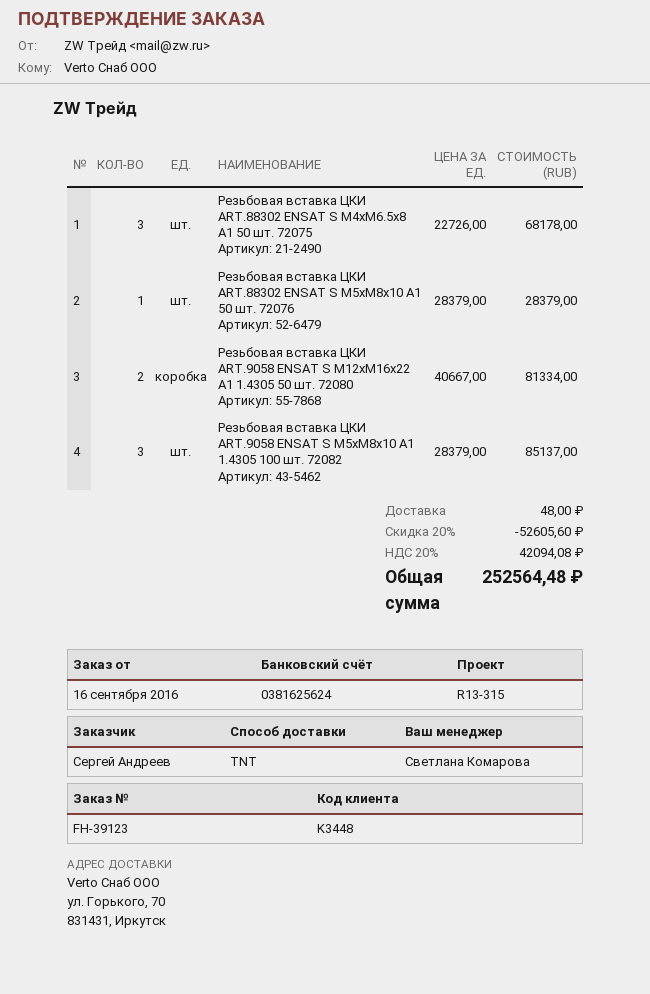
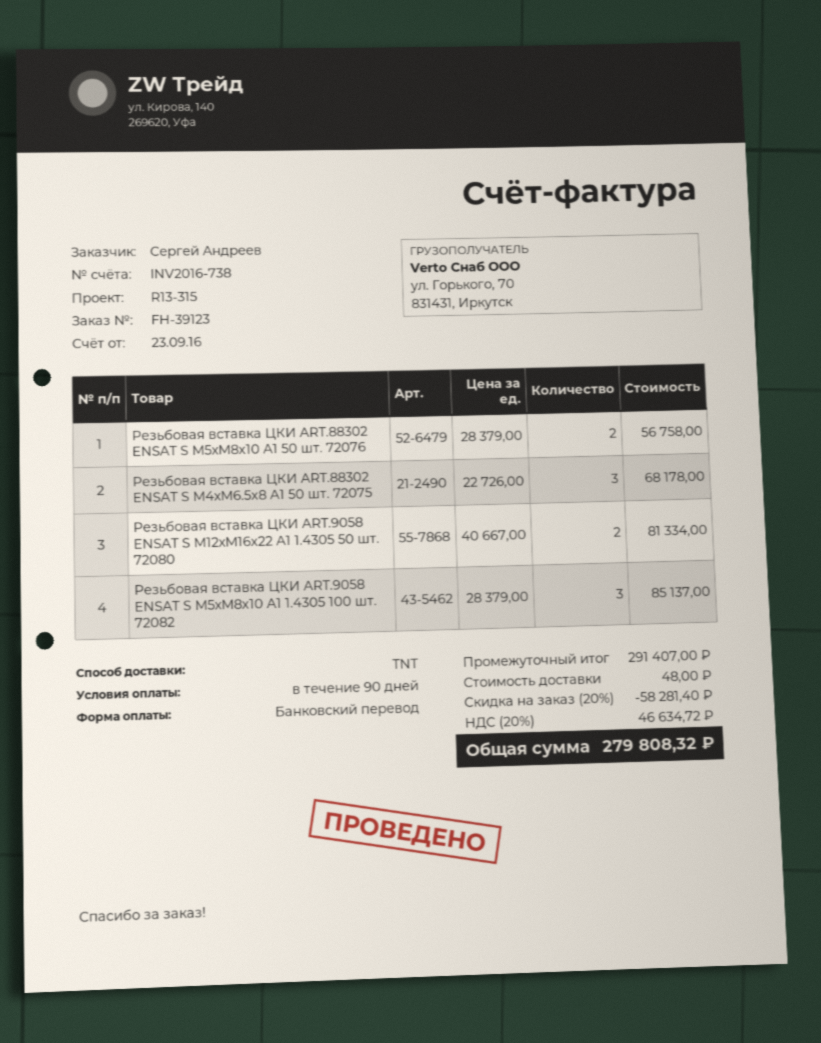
Резьбовая вставка ЦКИ ART.88302 ENSAT S М5хМ8x10 A1 50 шт. 72076: 1 x 28379.00 = 28379.00 -> 2 x 28379.00 = 56758.00
discount: 20% = 52605.60 -> 20% = 58281.40
tax: 20% = 42094.08 -> 20% = 46634.72
total: 252564.48 -> 279808.32

